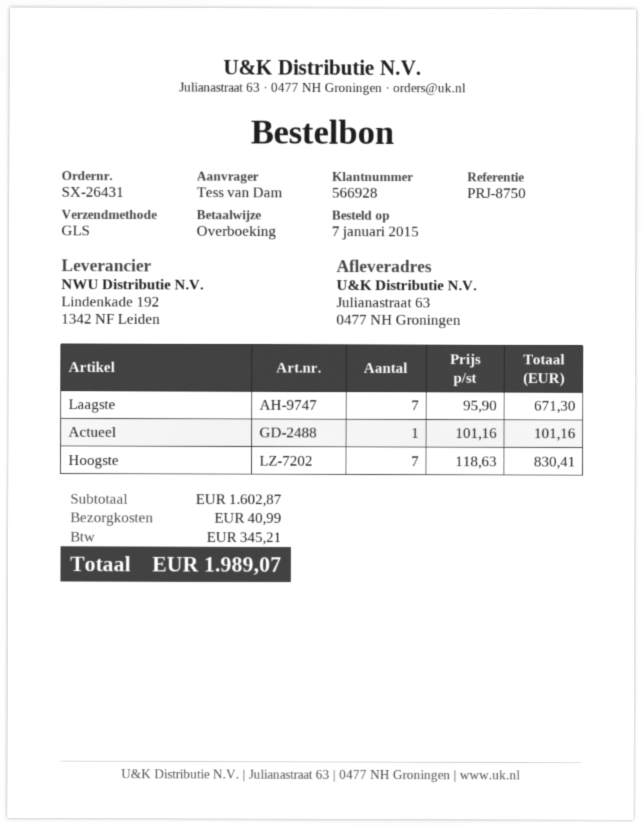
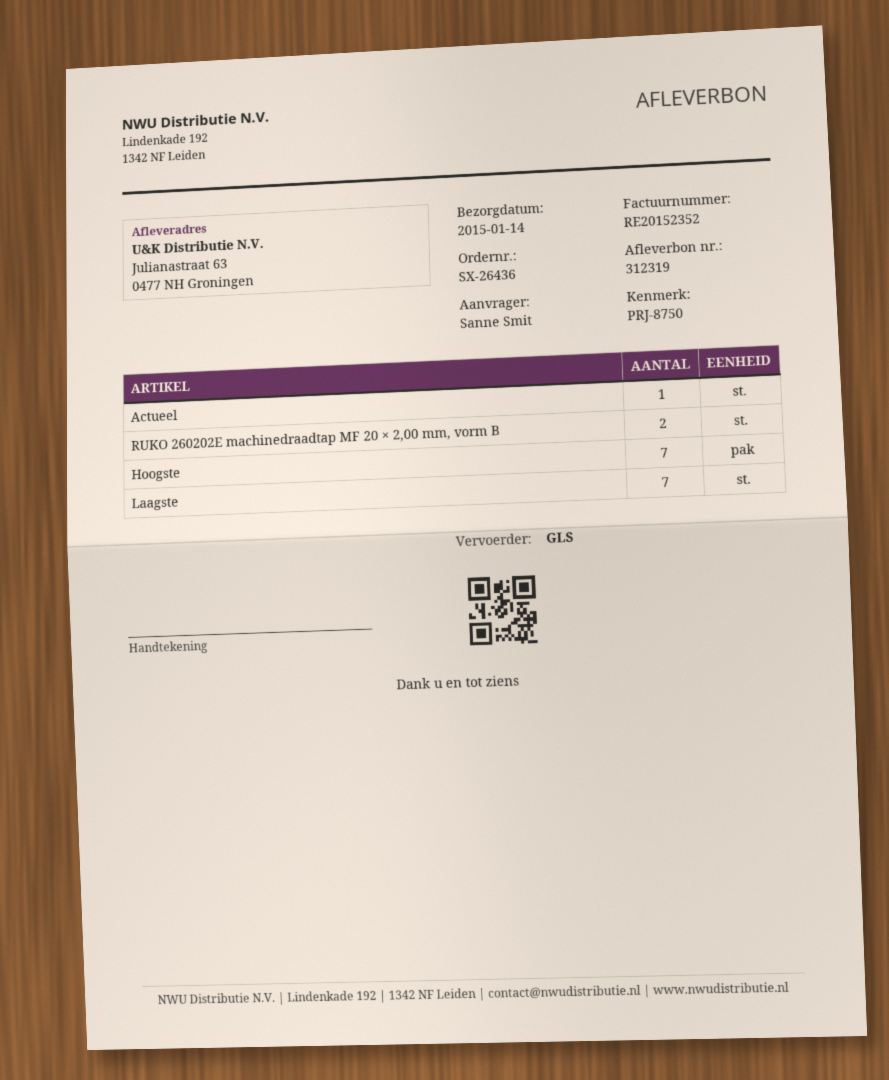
order number: SX-26431 -> SX-26436
ordered by: Tess van Dam -> Sanne Smit
RUKO 260202E machinedraadtap MF 20 × 2,00 mm, vorm B: none -> 2

